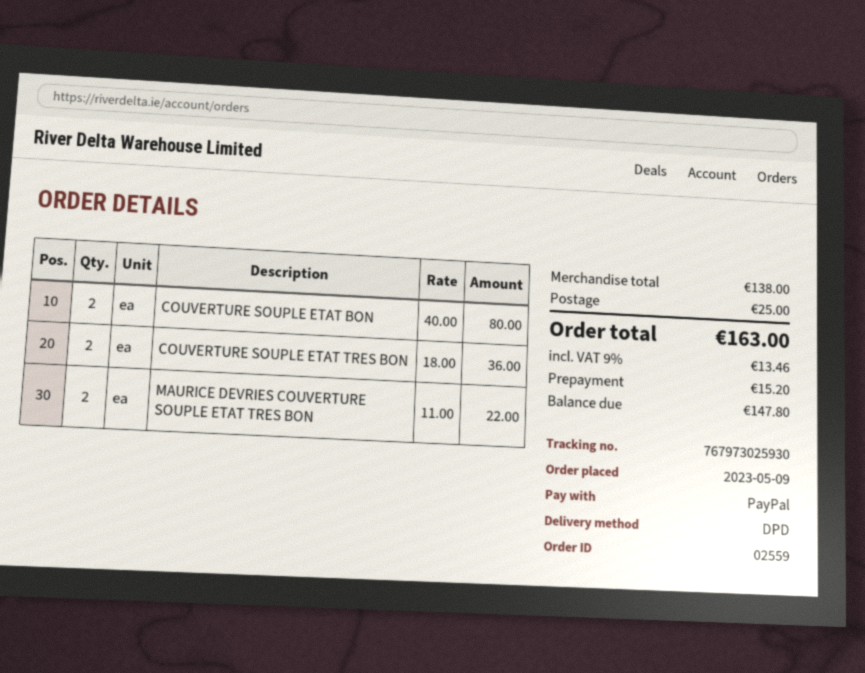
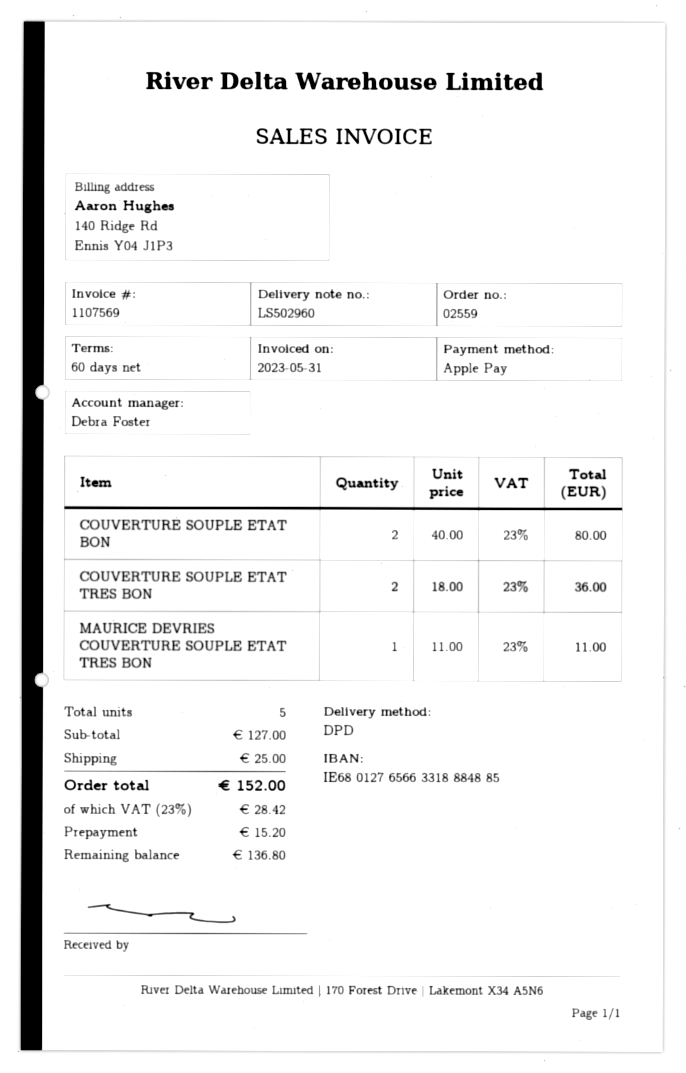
payment method: PayPal -> Apple Pay
MAURICE DEVRIES COUVERTURE SOUPLE ETAT TRES BON: 2 x 11.00 = 22.00 -> 1 x 11.00 = 11.00
subtotal: 138.00 -> 127.00
tax: 9% = 13.46 -> 23% = 28.42
total: 163.00 -> 152.00
balance: 147.80 -> 136.80

